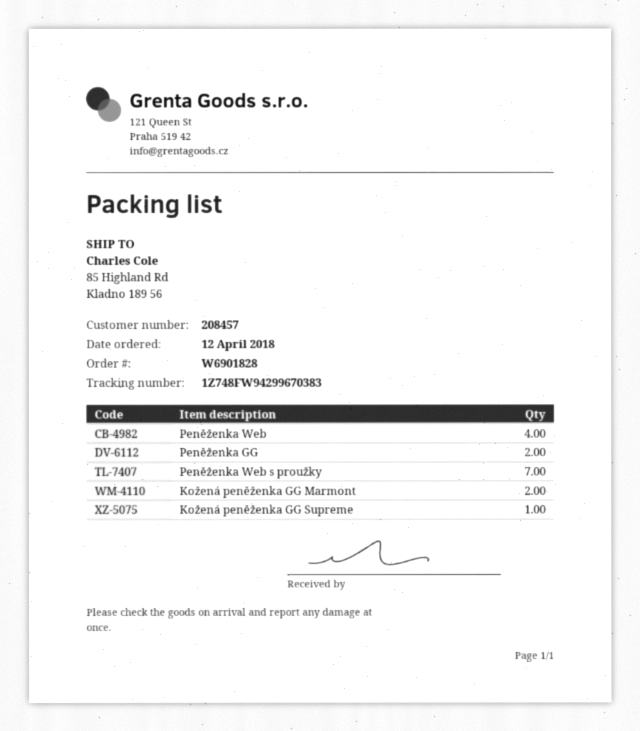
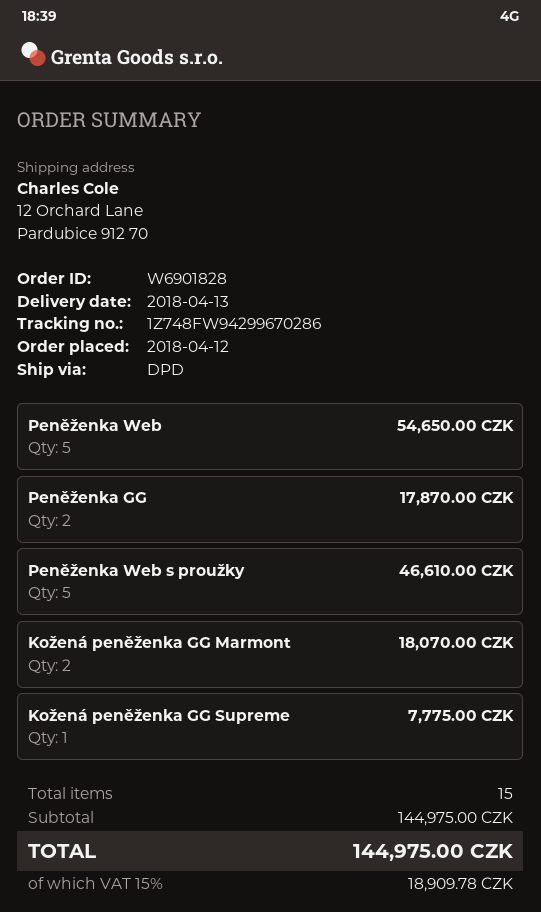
tracking number: 1Z748FW94299670383 -> 1Z748FW94299670286
ship to: 85 Highland Rd, Kladno 189 56 -> 12 Orchard Lane, Pardubice 912 70
Peněženka Web: 4 -> 5
Peněženka Web s proužky: 7 -> 5

